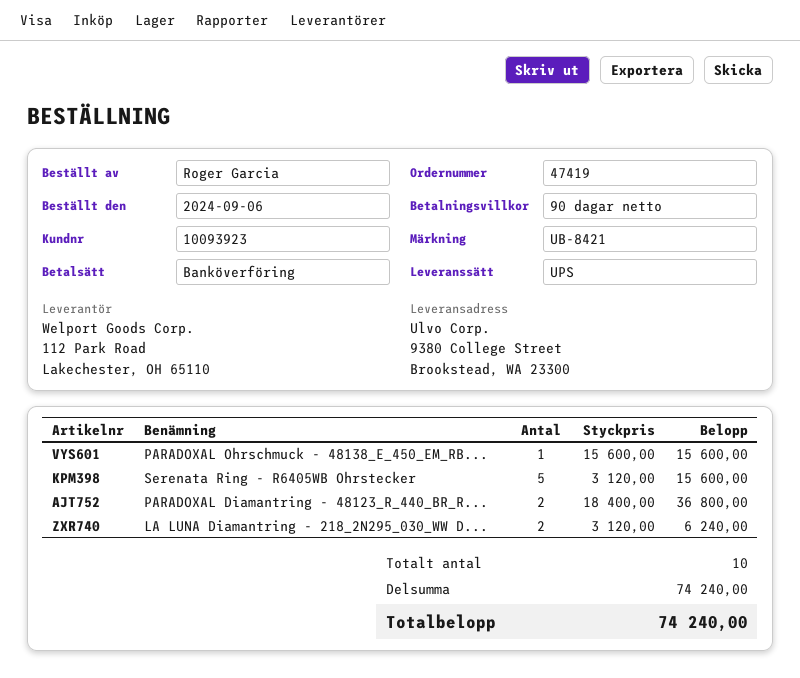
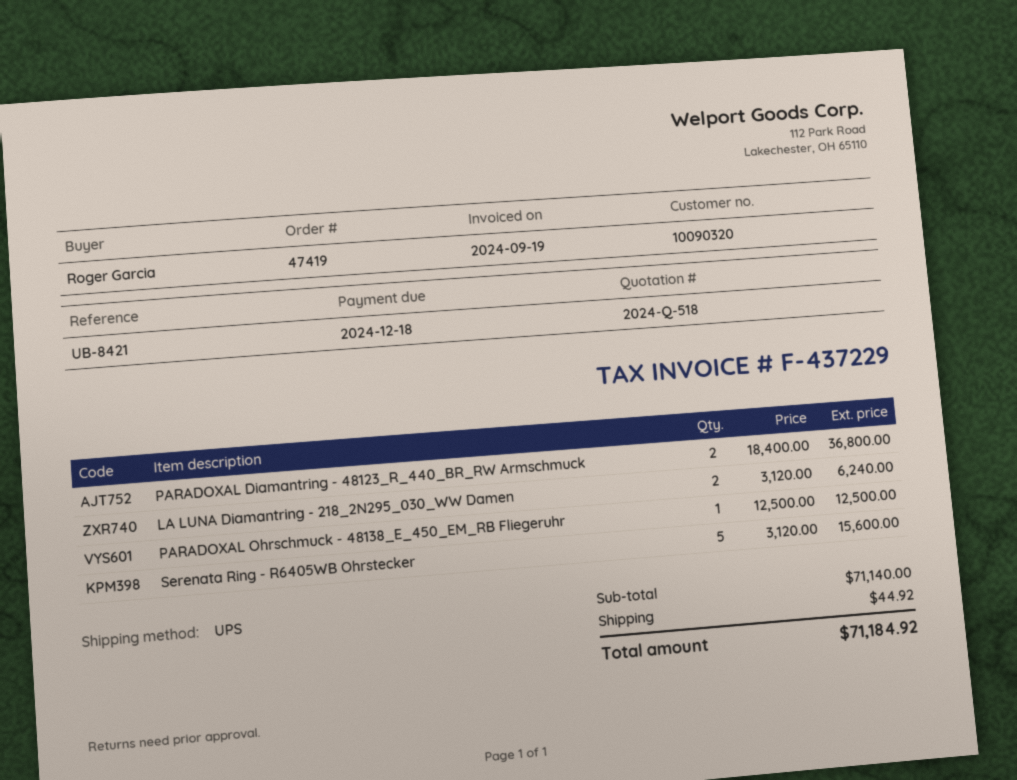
customer number: 10093923 -> 10090320
PARADOXAL Ohrschmuck - 48138_E_450_EM_RB...: 1 x 15600.00 = 15600.00 -> 1 x 12500.00 = 12500.00
subtotal: 74240.00 -> 71140.00
shipping: none -> 44.92
total: 74240.00 -> 71184.92

